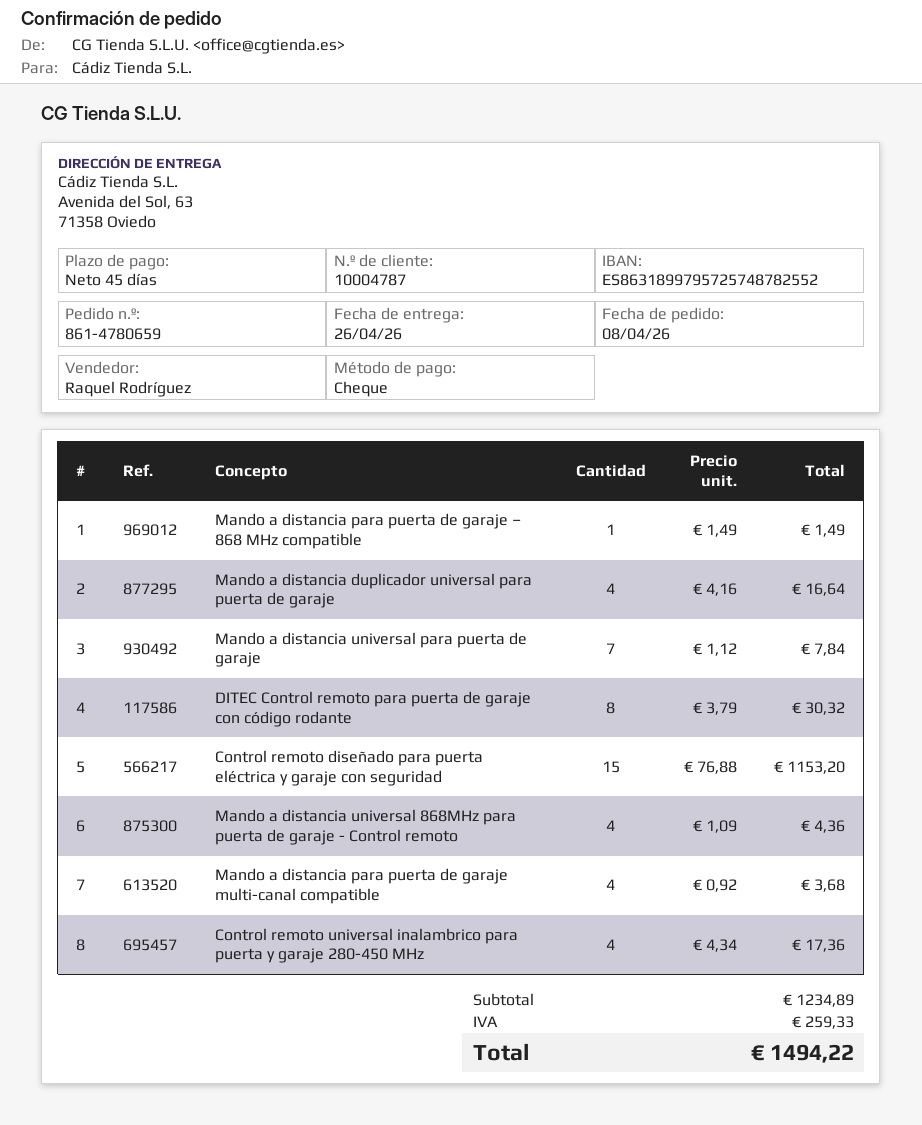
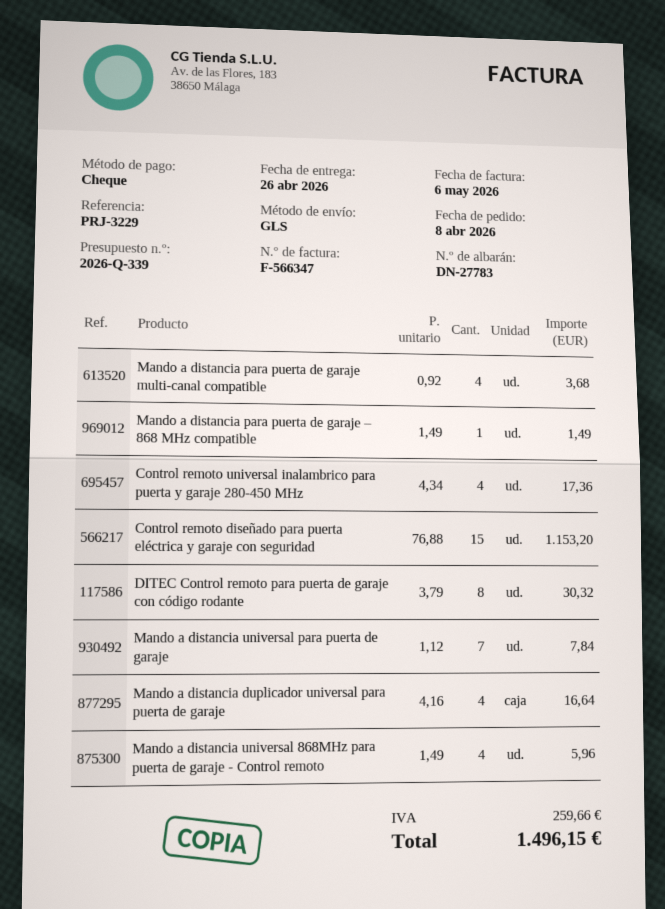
Mando a distancia universal 868MHz para puerta de garaje - Control remoto: 4 x 1.09 = 4.36 -> 4 x 1.49 = 5.96
tax: 259.33 -> 259.66
total: 1494.22 -> 1496.15

